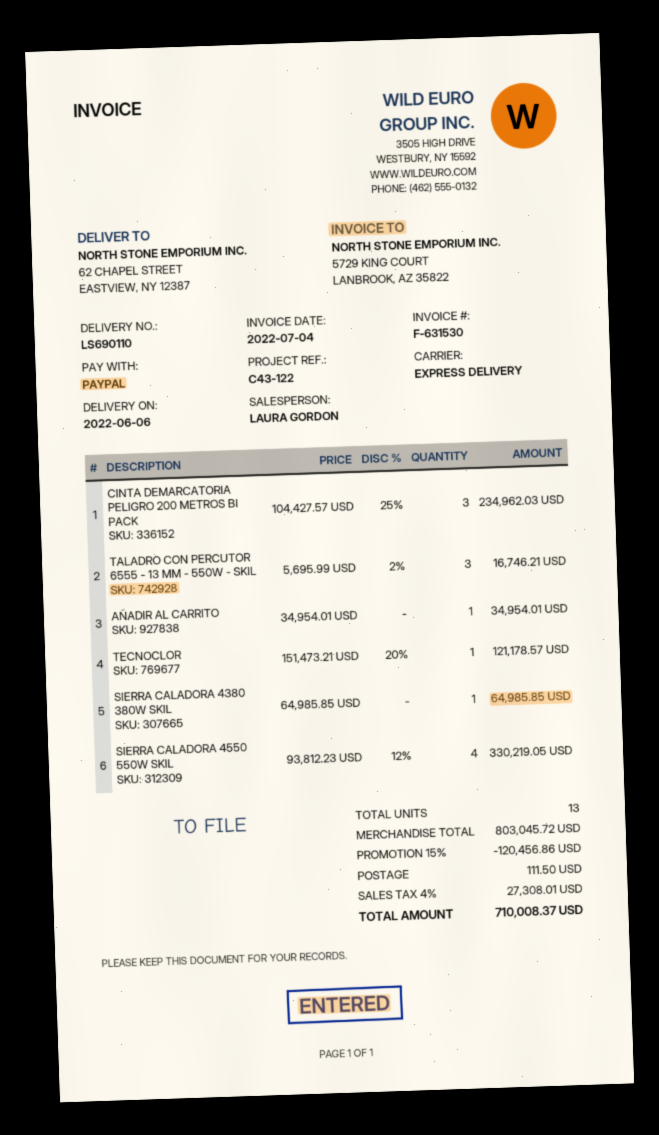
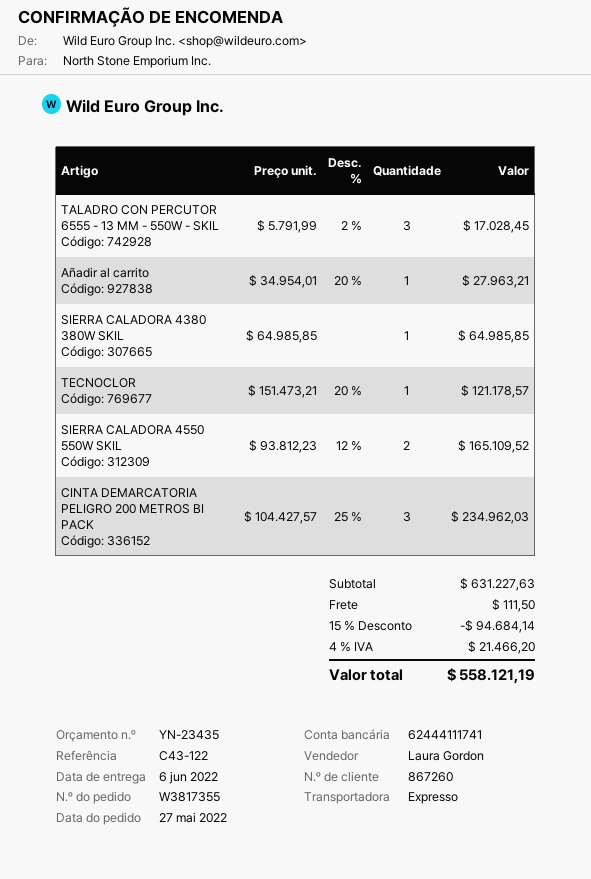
TALADRO CON PERCUTOR 6555 - 13 MM - 550W - SKIL: 3 x 5695.99 - 2% = 16746.21 -> 3 x 5791.99 - 2% = 17028.45
AÑADIR AL CARRITO: 1 x 34954.01 = 34954.01 -> 1 x 34954.01 - 20% = 27963.21
SIERRA CALADORA 4550 550W SKIL: 4 x 93812.23 - 12% = 330219.05 -> 2 x 93812.23 - 12% = 165109.52
subtotal: 803045.72 -> 631227.63
discount: 15% = 120456.86 -> 15% = 94684.14
tax: 4% = 27308.01 -> 4% = 21466.20
total: 710008.37 -> 558121.19

